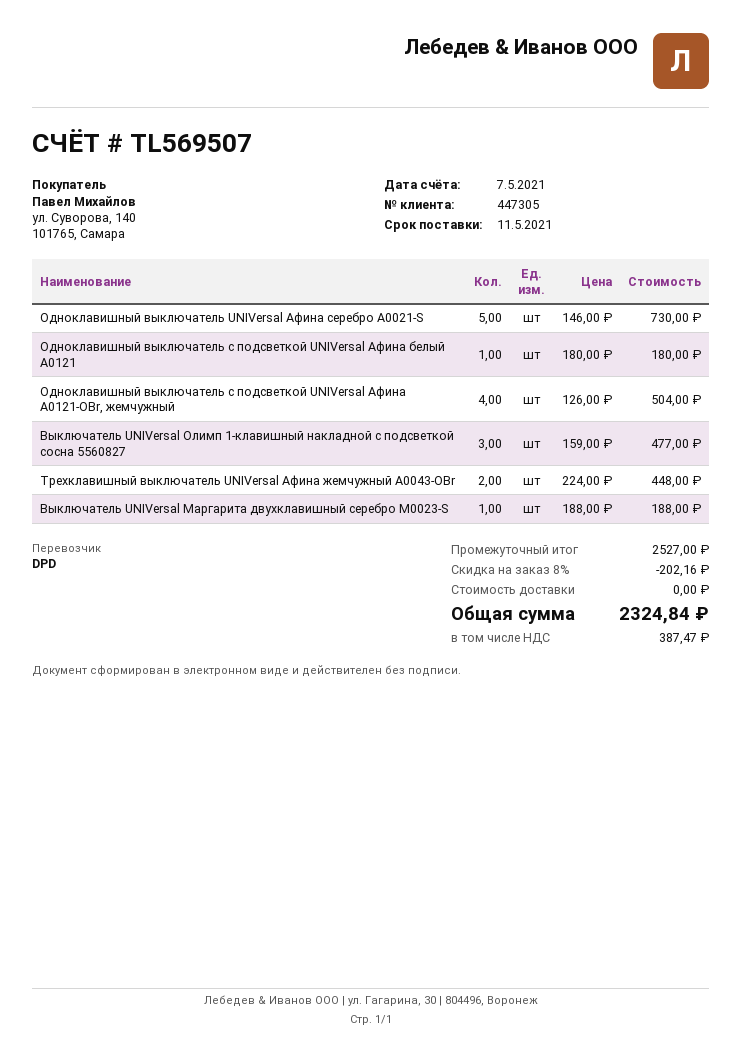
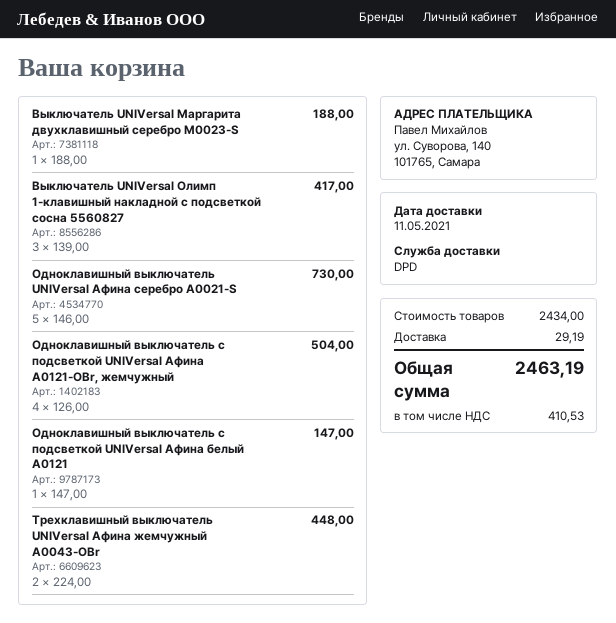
Одноклавишный выключатель с подсветкой UNIVersal Афина белый A0121: 1 x 180.00 = 180.00 -> 1 x 147.00 = 147.00
Выключатель UNIVersal Олимп 1-клавишный накладной с подсветкой сосна 5560827: 3 x 159.00 = 477.00 -> 3 x 139.00 = 417.00
subtotal: 2527.00 -> 2434.00
discount: 8% = 202.16 -> none
shipping: 0.00 -> 29.19
tax: 387.47 -> 410.53
total: 2324.84 -> 2463.19

